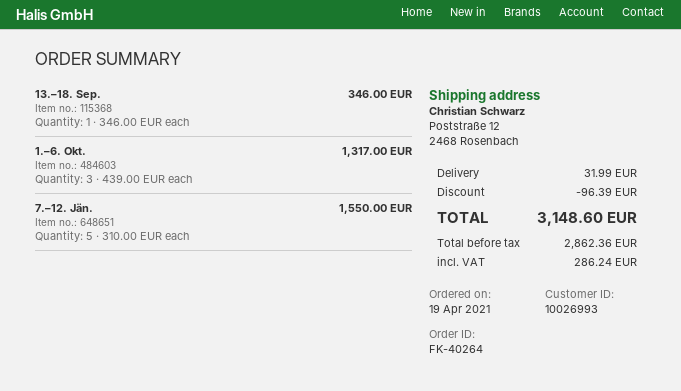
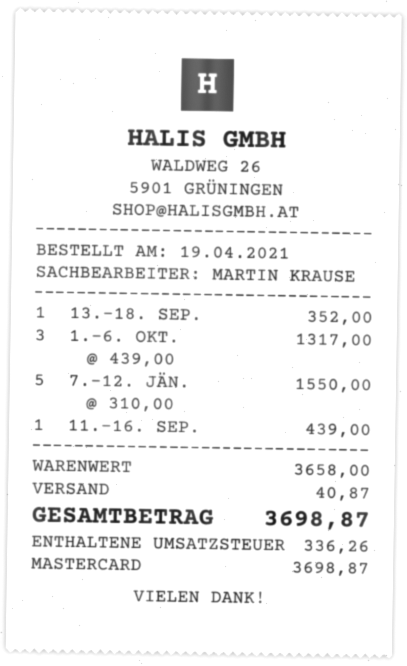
13.–18. Sep.: 1 x 346.00 = 346.00 -> 1 x 352.00 = 352.00
11.–16. SEP.: none -> 1 x 439.00 = 439.00
discount: 96.39 -> none
shipping: 31.99 -> 40.87
tax: 286.24 -> 336.26
total: 3148.60 -> 3698.87

